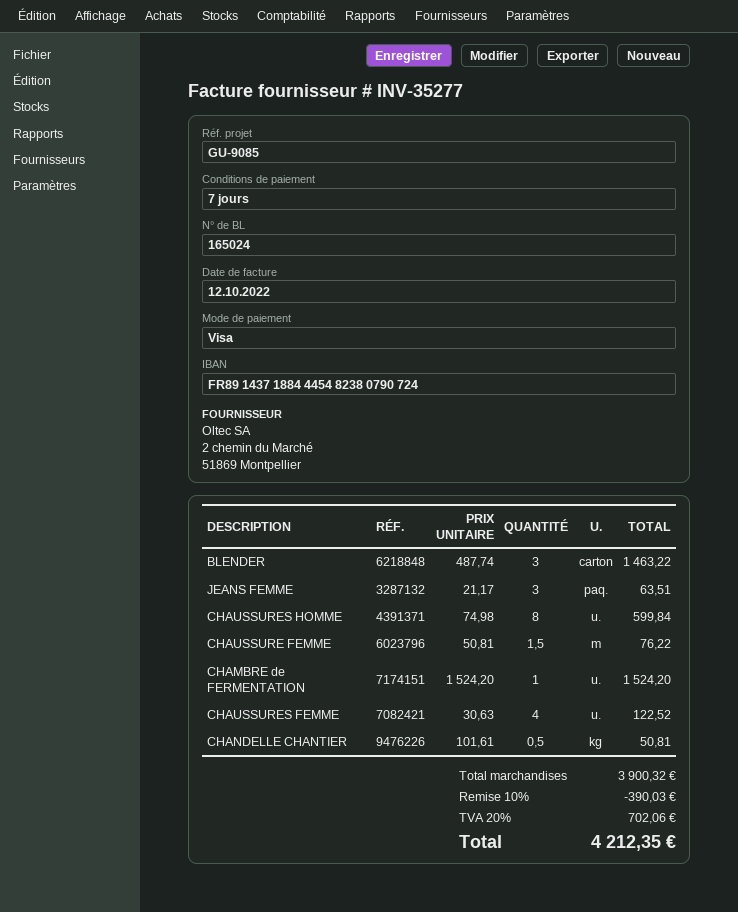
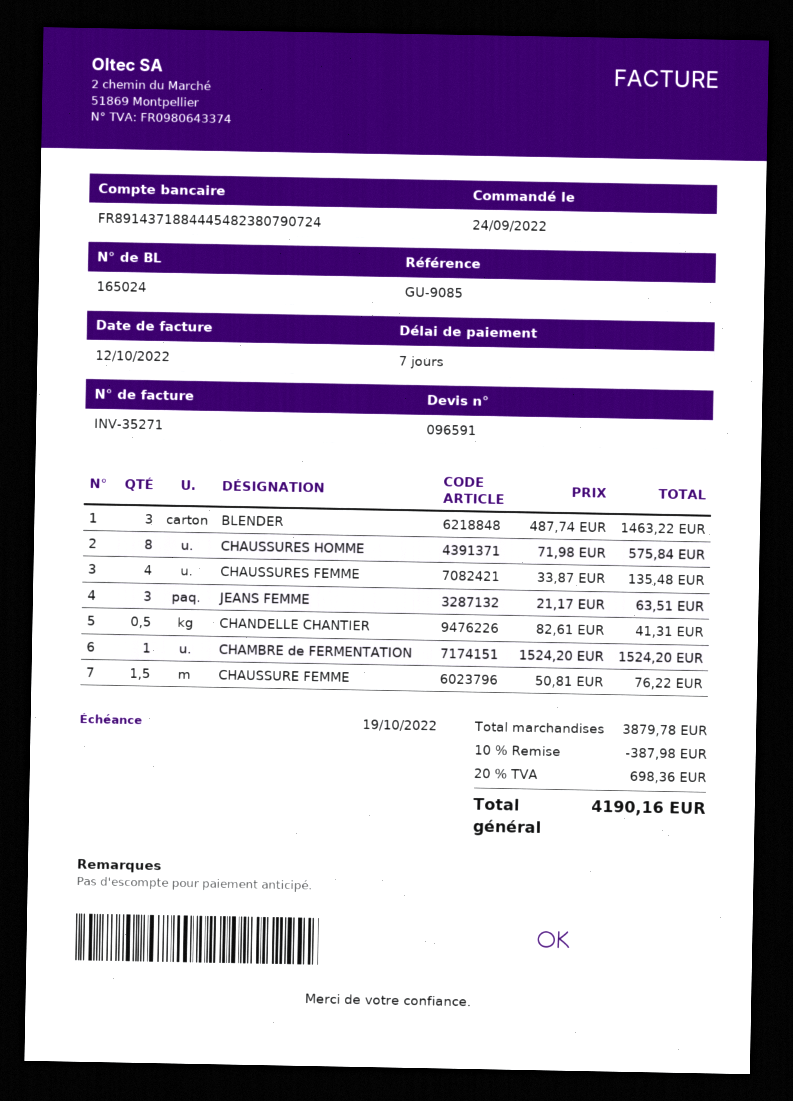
invoice number: INV-35277 -> INV-35271
CHAUSSURES HOMME: 8 x 74.98 = 599.84 -> 8 x 71.98 = 575.84
CHAUSSURES FEMME: 4 x 30.63 = 122.52 -> 4 x 33.87 = 135.48
CHANDELLE CHANTIER: 0.5 x 101.61 = 50.81 -> 0.5 x 82.61 = 41.31
subtotal: 3900.32 -> 3879.78
discount: 10% = 390.03 -> 10% = 387.98
tax: 20% = 702.06 -> 20% = 698.36
total: 4212.35 -> 4190.16

